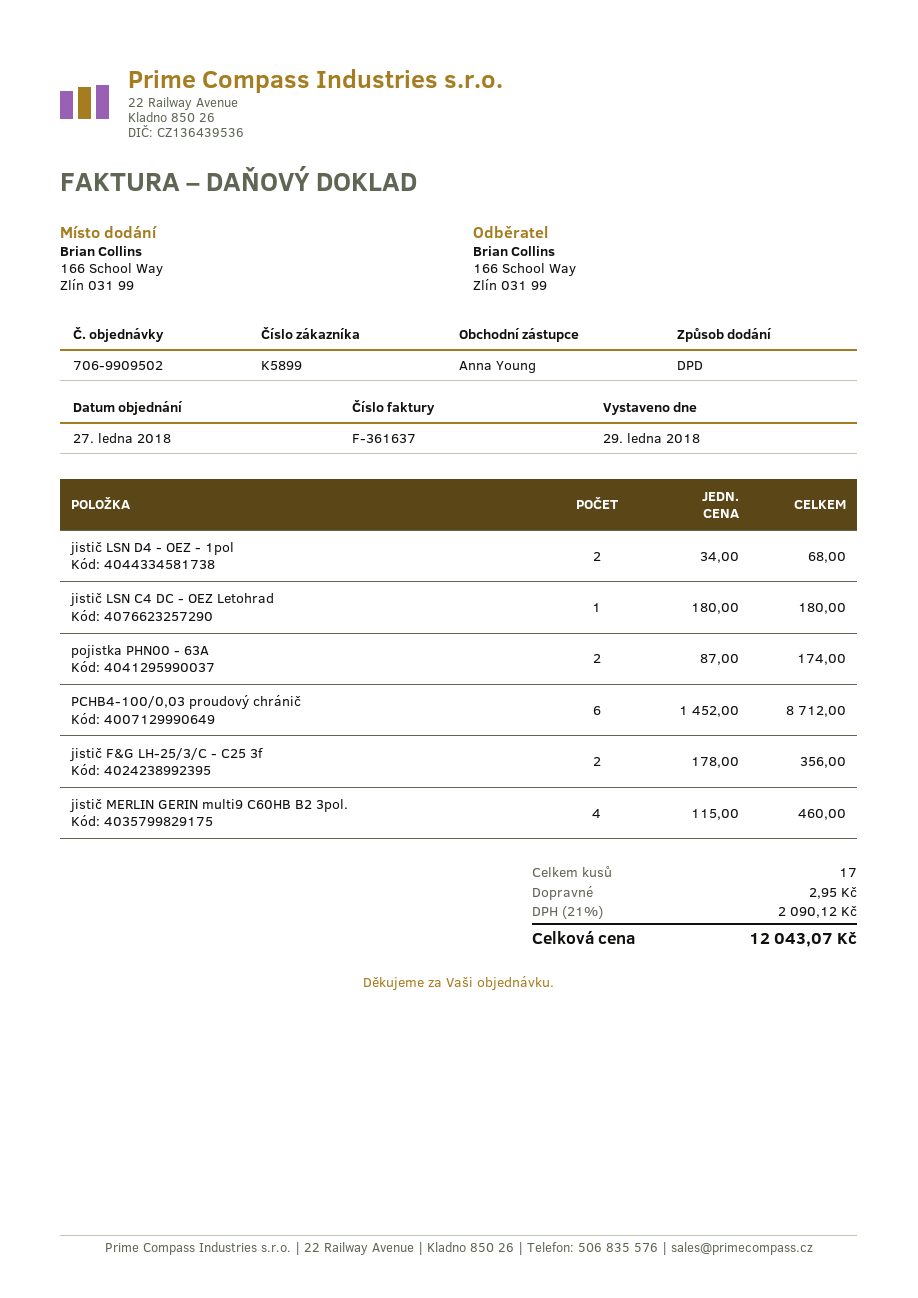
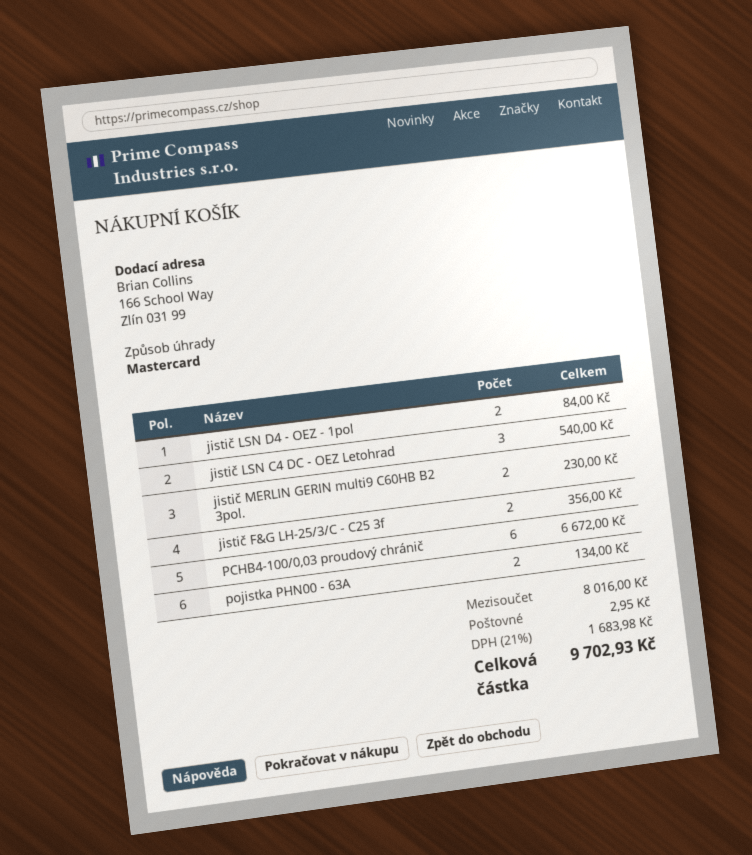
jistič LSN D4 - OEZ - 1pol: 2 for 68.00 -> 2 for 84.00
jistič LSN C4 DC - OEZ Letohrad: 1 for 180.00 -> 3 for 540.00
pojistka PHN00 - 63A: 2 for 174.00 -> 2 for 134.00
PCHB4-100/0,03 proudový chránič: 6 for 8712.00 -> 6 for 6672.00
jistič MERLIN GERIN multi9 C60HB B2 3pol.: 4 for 460.00 -> 2 for 230.00
tax: 21% = 2090.12 -> 21% = 1683.98
total: 12043.07 -> 9702.93

